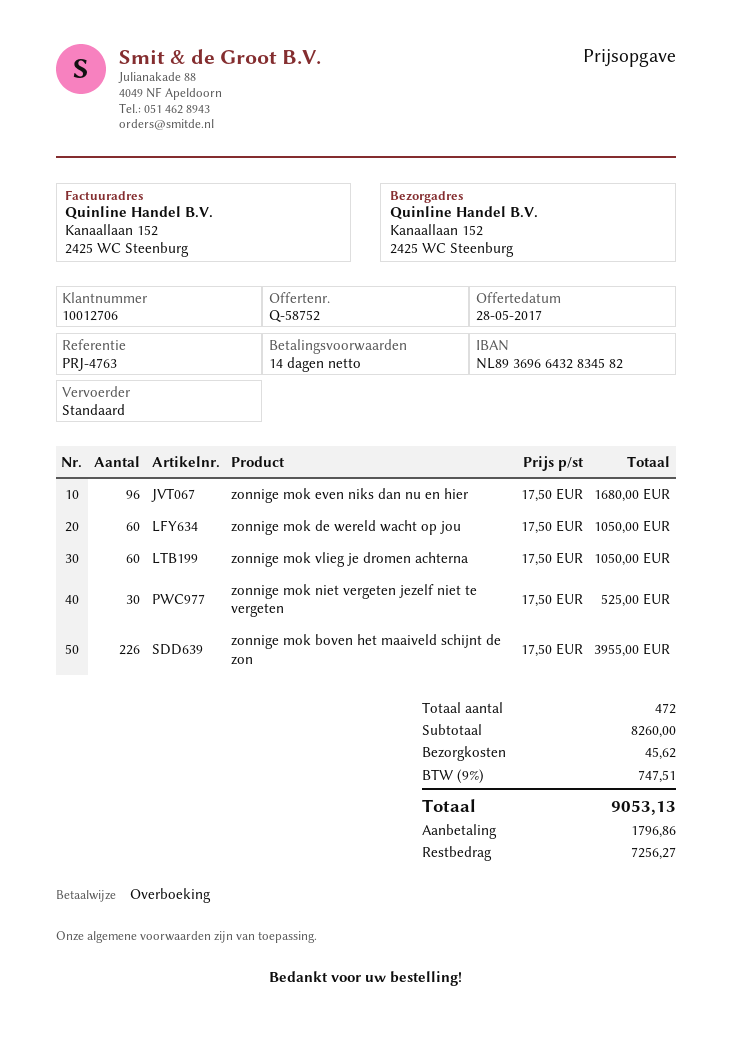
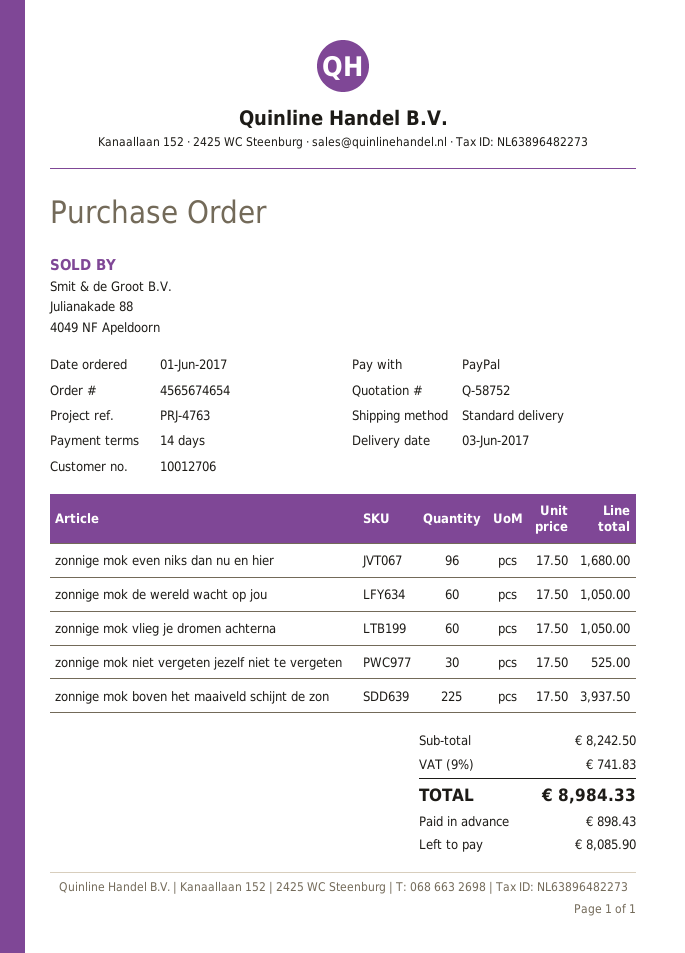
payment method: bank transfer -> PayPal
zonnige mok boven het maaiveld schijnt de zon: 226 x 17.50 = 3955.00 -> 225 x 17.50 = 3937.50
subtotal: 8260.00 -> 8242.50
shipping: 45.62 -> none
tax: 9% = 747.51 -> 9% = 741.83
total: 9053.13 -> 8984.33
deposit: 1796.86 -> 898.43
balance: 7256.27 -> 8085.90

